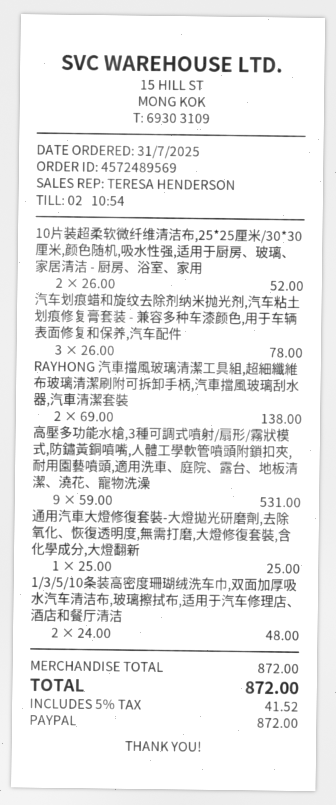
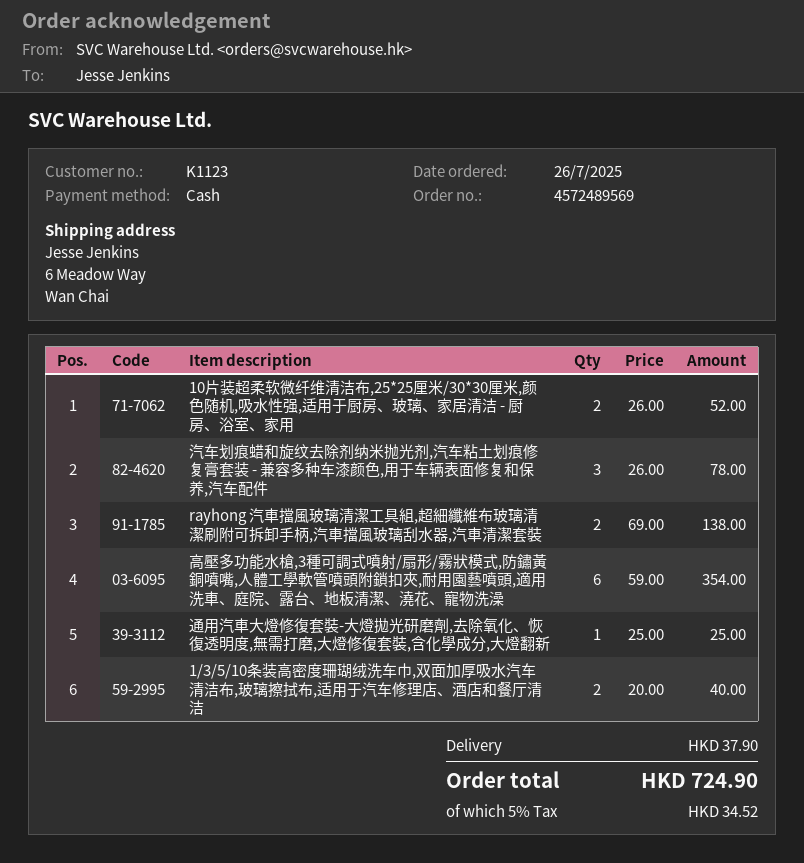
order date: 2025-07-31 -> 2025-07-26
payment method: PayPal -> cash
高壓多功能水槍,3種可調式噴射/扇形/霧狀模式,防鏽黃銅噴嘴,人體工學軟管噴頭附鎖扣夾,耐用園藝噴頭,適用洗車、庭院、露台、地板清潔、澆花、寵物洗澡: 9 x 59.00 = 531.00 -> 6 x 59.00 = 354.00
1/3/5/10条装高密度珊瑚绒洗车巾,双面加厚吸水汽车清洁布,玻璃擦拭布,适用于汽车修理店、酒店和餐厅清洁: 2 x 24.00 = 48.00 -> 2 x 20.00 = 40.00
shipping: none -> 37.90
tax: 5% = 41.52 -> 5% = 34.52
total: 872.00 -> 724.90

